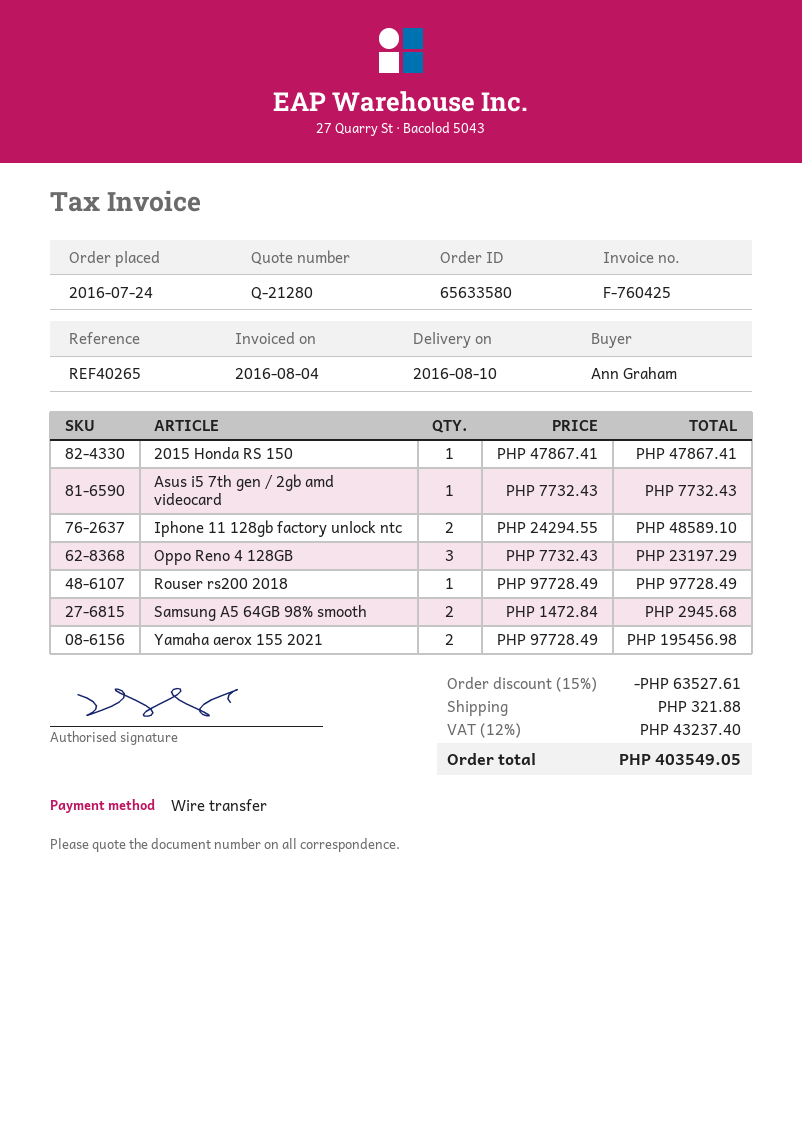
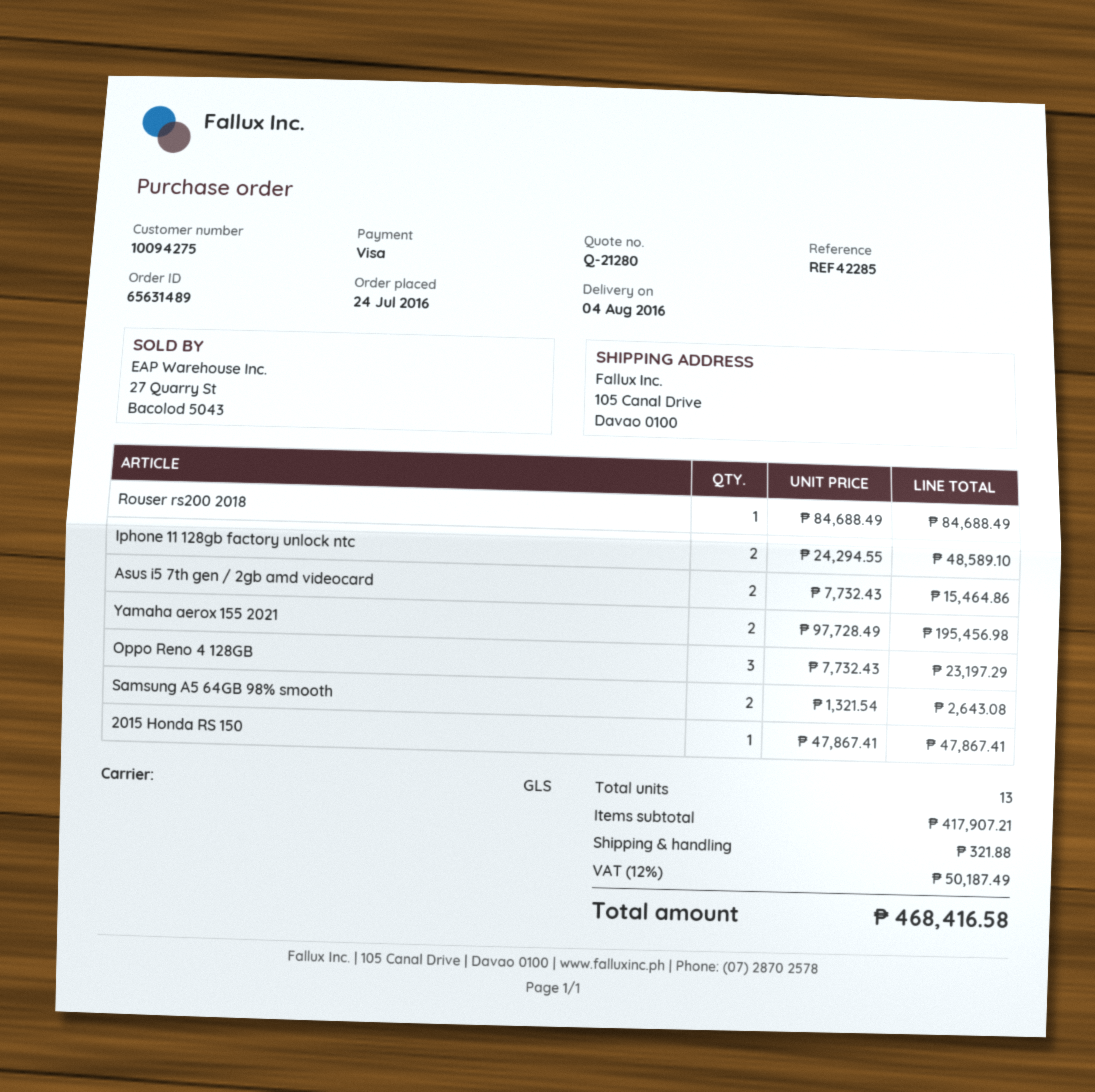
order number: 65633580 -> 65631489
delivery date: 2016-08-10 -> 2016-08-04
reference: REF40265 -> REF42285
payment method: bank transfer -> Visa
Asus i5 7th gen / 2gb amd videocard: 1 x 7732.43 = 7732.43 -> 2 x 7732.43 = 15464.86
Rouser rs200 2018: 1 x 97728.49 = 97728.49 -> 1 x 84688.49 = 84688.49
Samsung A5 64GB 98% smooth: 2 x 1472.84 = 2945.68 -> 2 x 1321.54 = 2643.08
discount: 15% = 63527.61 -> none
tax: 12% = 43237.40 -> 12% = 50187.49
total: 403549.05 -> 468416.58

